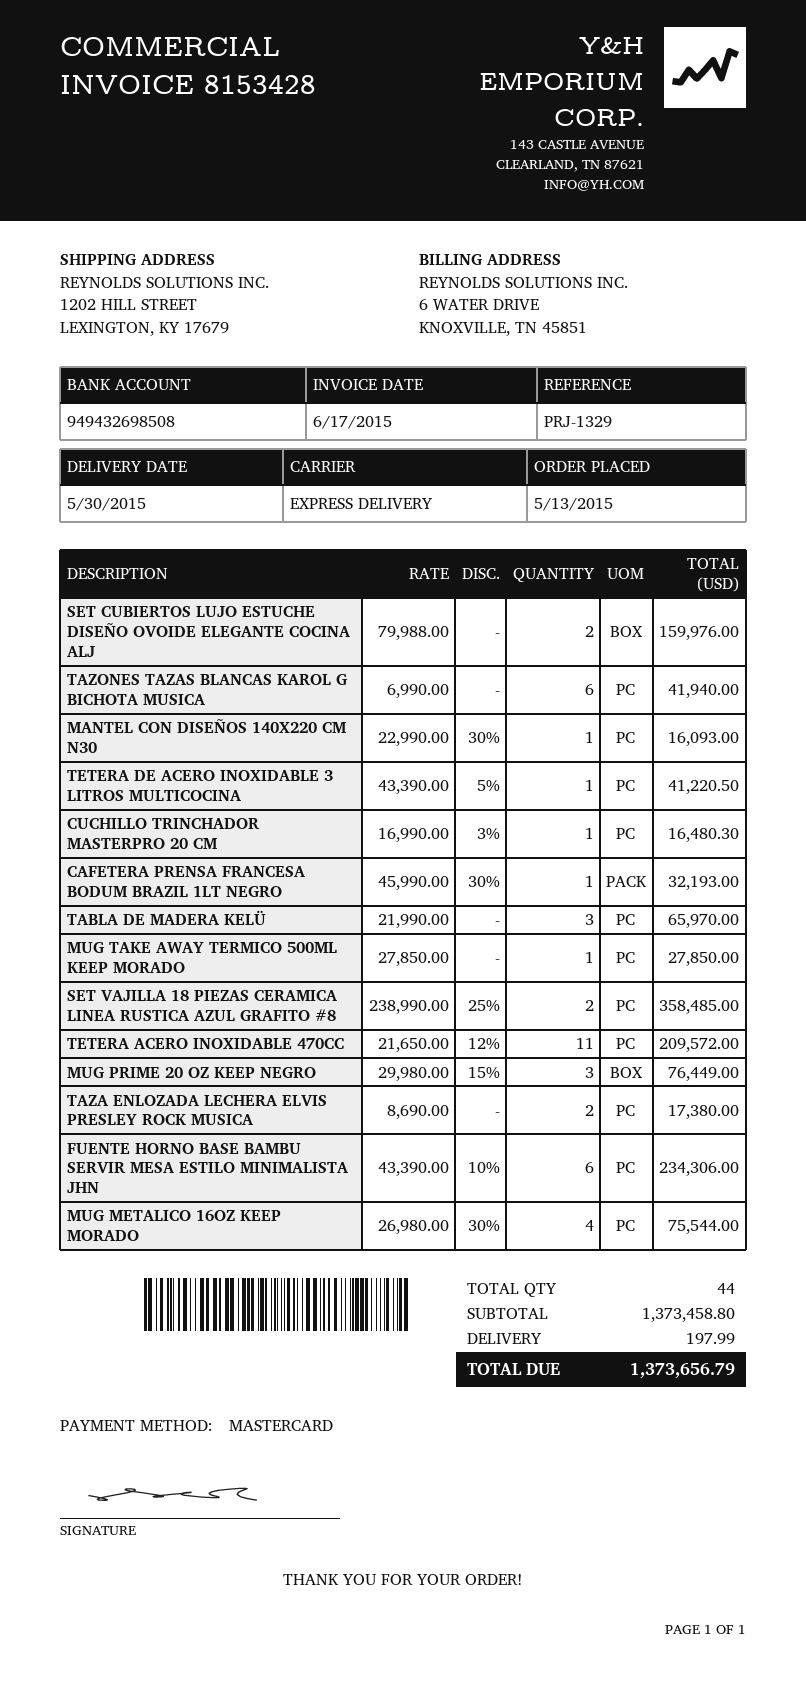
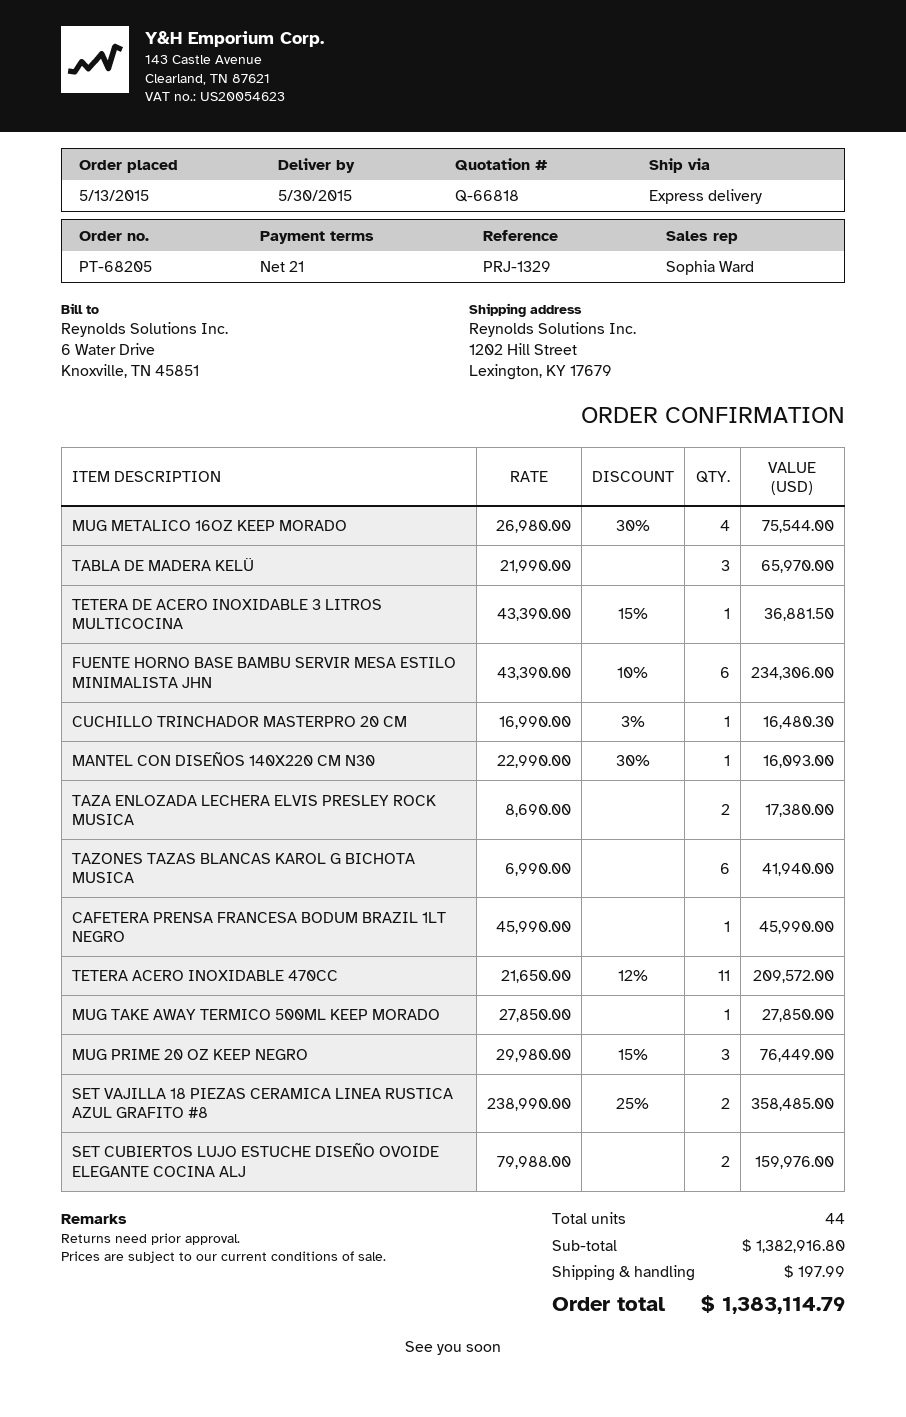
TETERA DE ACERO INOXIDABLE 3 LITROS MULTICOCINA: 1 x 43390.00 - 5% = 41220.50 -> 1 x 43390.00 - 15% = 36881.50
CAFETERA PRENSA FRANCESA BODUM BRAZIL 1LT NEGRO: 1 x 45990.00 - 30% = 32193.00 -> 1 x 45990.00 = 45990.00
subtotal: 1373458.80 -> 1382916.80
total: 1373656.79 -> 1383114.79

